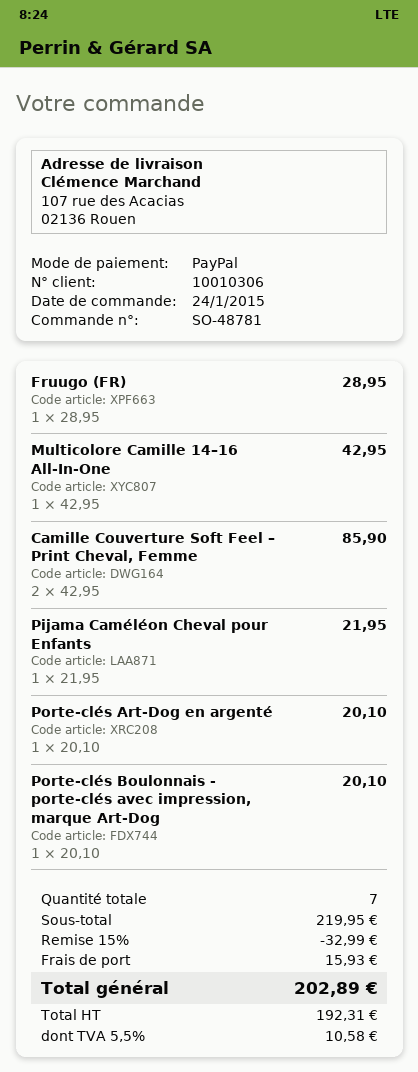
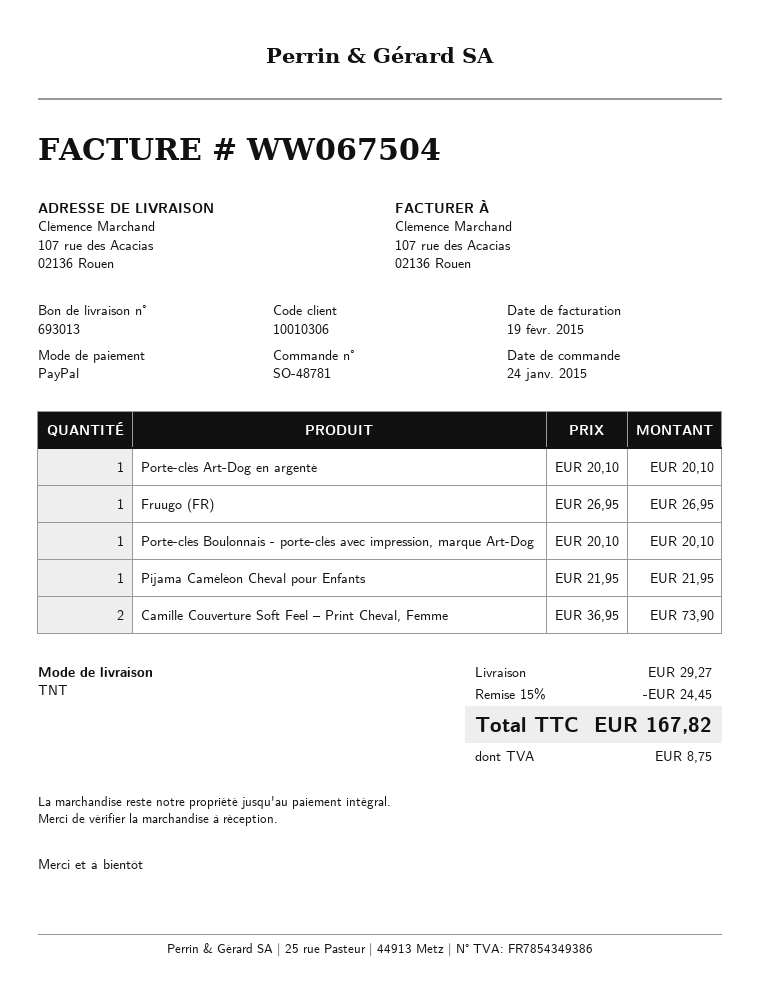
Fruugo (FR): 1 x 28.95 = 28.95 -> 1 x 26.95 = 26.95
Multicolore Camille 14–16 All‑In‑One: 1 x 42.95 = 42.95 -> none
Camille Couverture Soft Feel – Print Cheval, Femme: 2 x 42.95 = 85.90 -> 2 x 36.95 = 73.90
discount: 15% = 32.99 -> 15% = 24.45
shipping: 15.93 -> 29.27
tax: 10.58 -> 8.75
total: 202.89 -> 167.82

